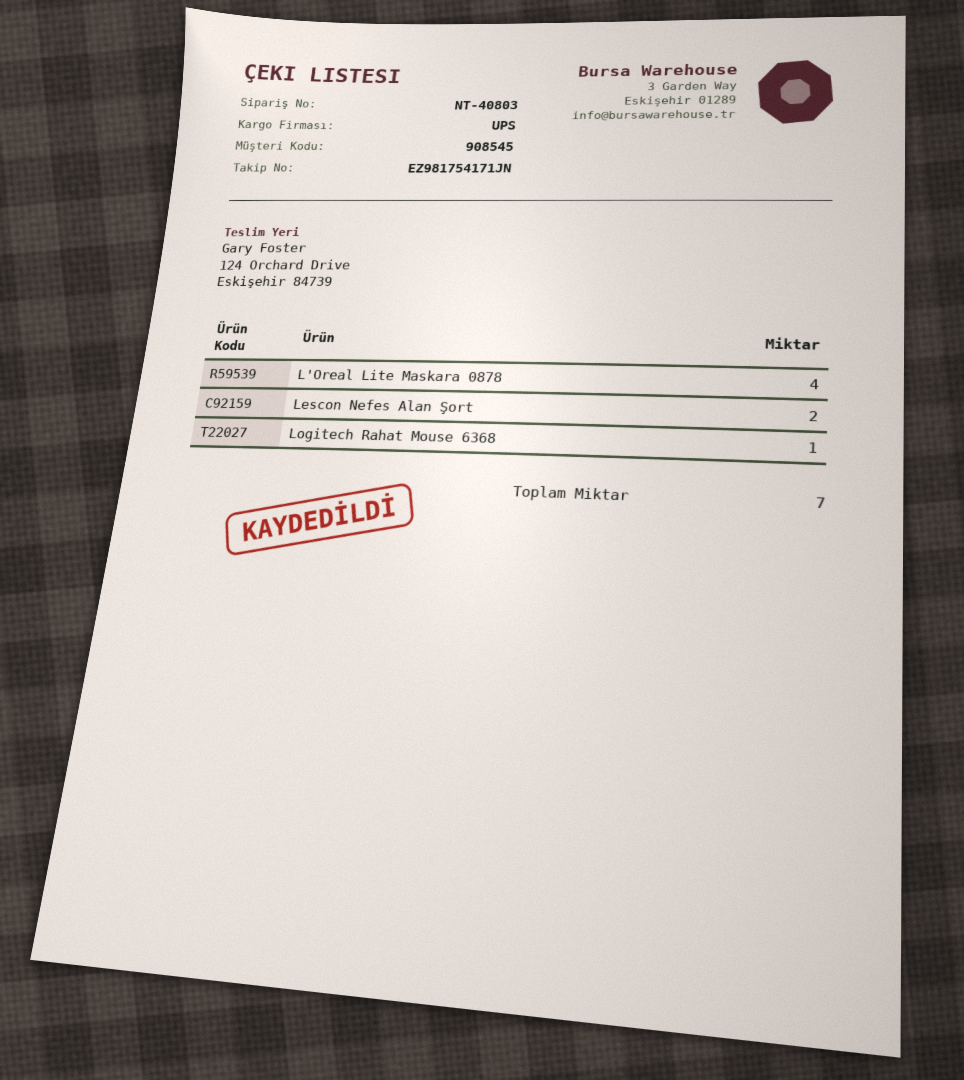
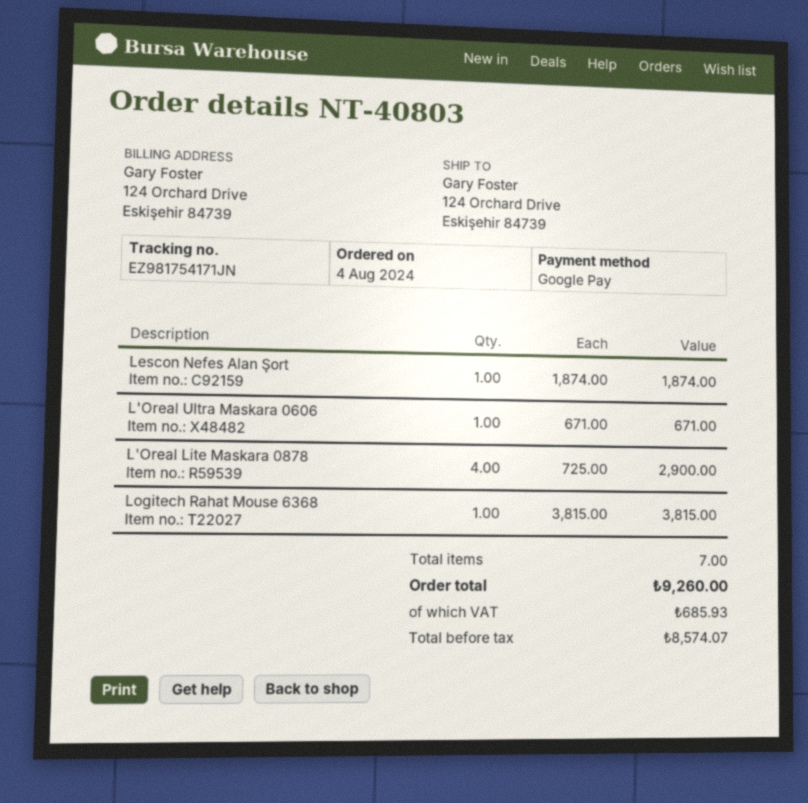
Lescon Nefes Alan Şort: 2 -> 1
L'Oreal Ultra Maskara 0606: none -> 1

